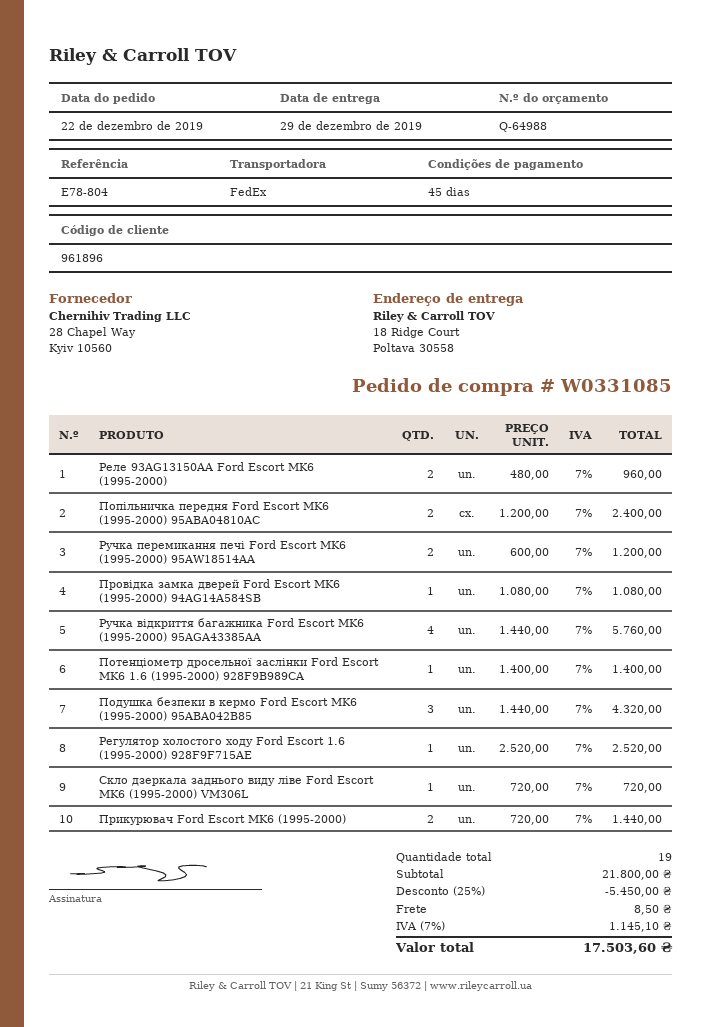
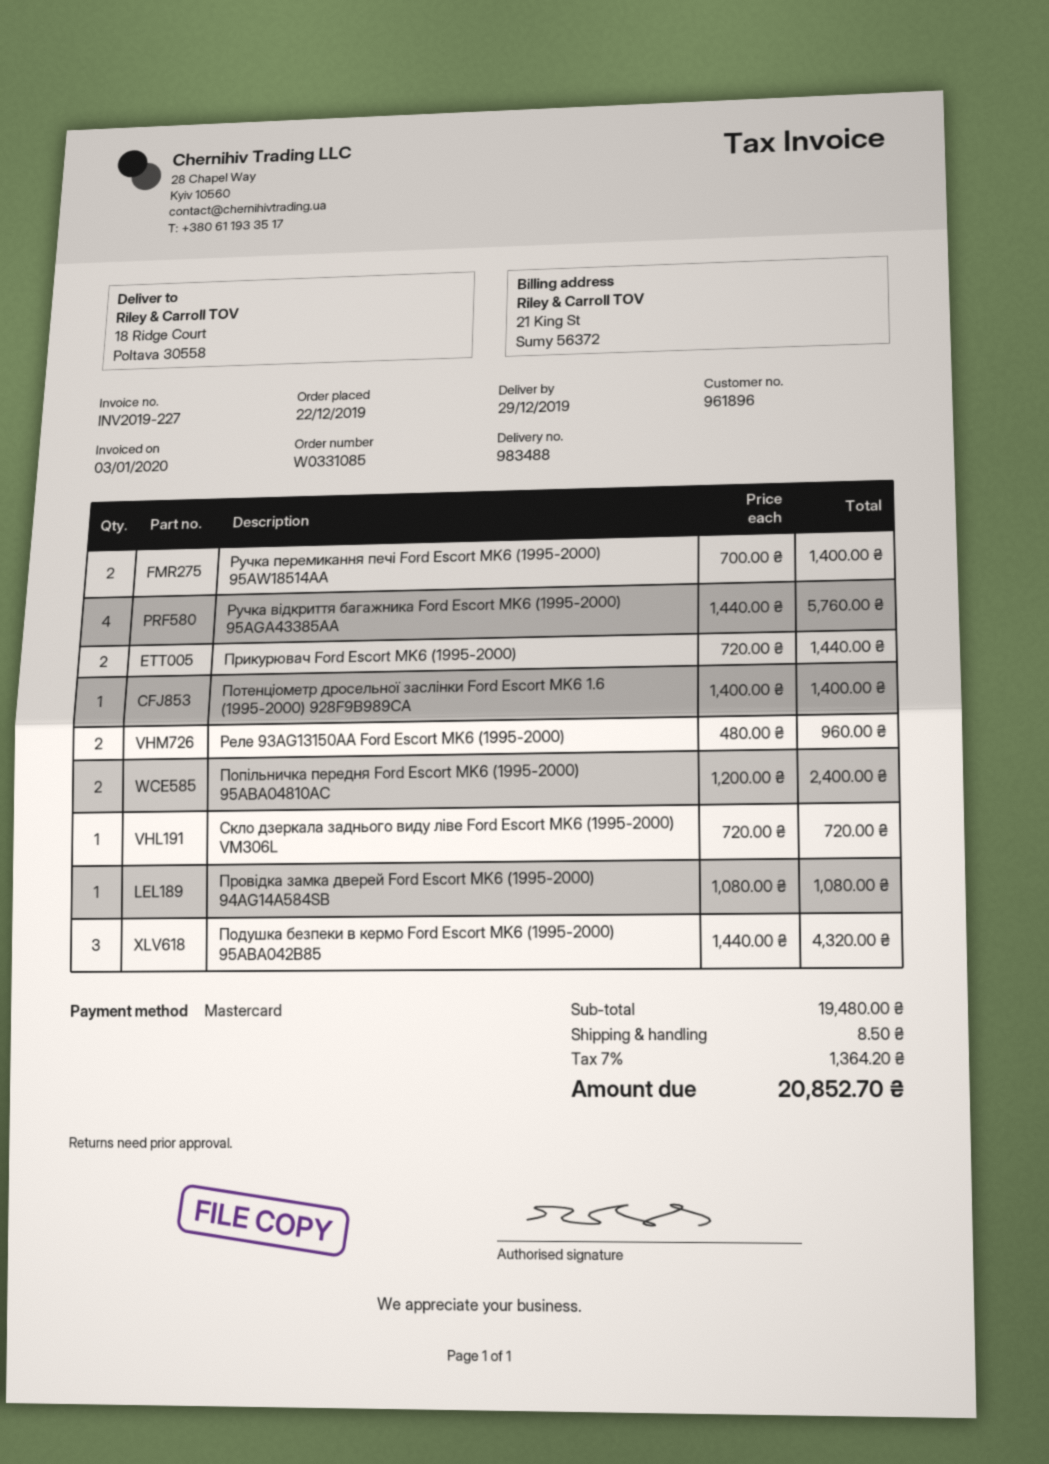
Ручка перемикання печі Ford Escort MK6 (1995-2000) 95AW18514AA: 2 x 600.00 = 1200.00 -> 2 x 700.00 = 1400.00
Регулятор холостого ходу Ford Escort 1.6 (1995-2000) 928F9F715AE: 1 x 2520.00 = 2520.00 -> none
subtotal: 21800.00 -> 19480.00
discount: 25% = 5450.00 -> none
tax: 7% = 1145.10 -> 7% = 1364.20
total: 17503.60 -> 20852.70

